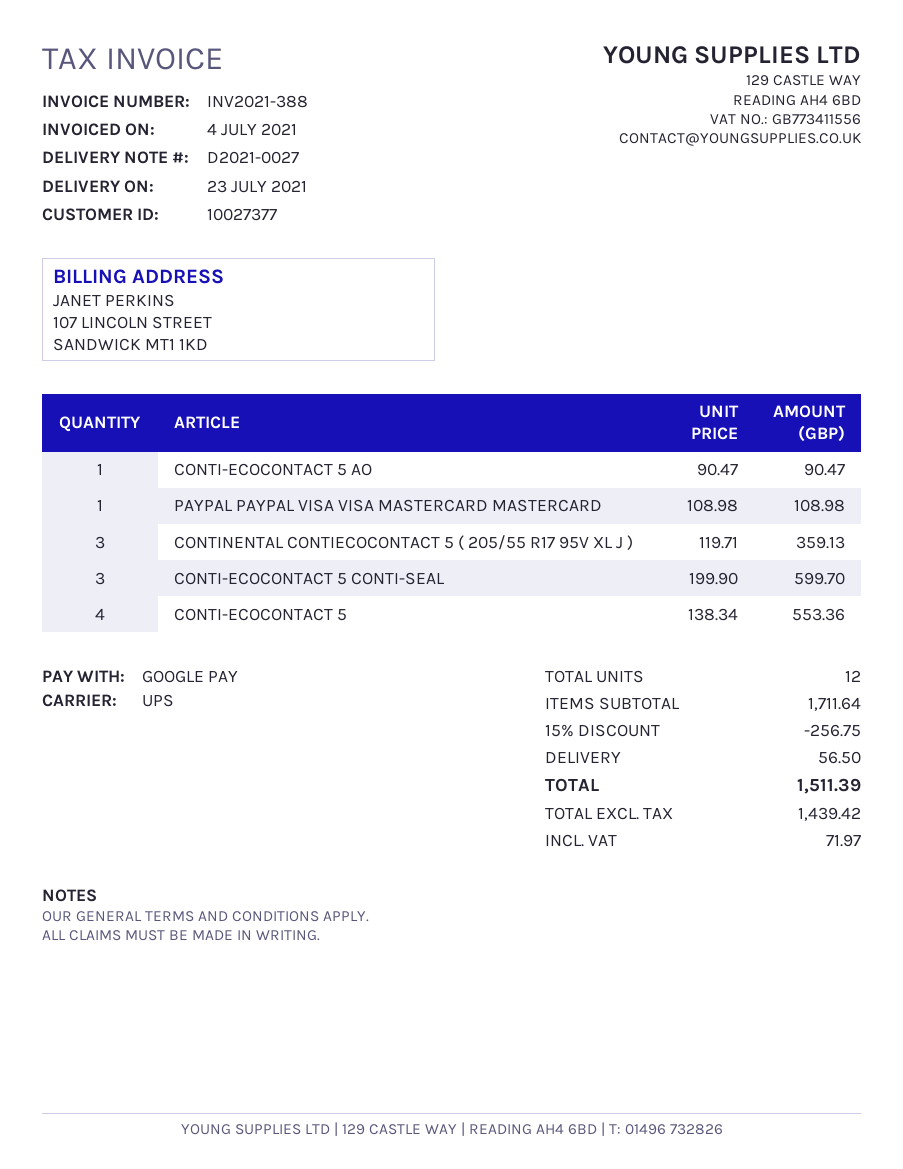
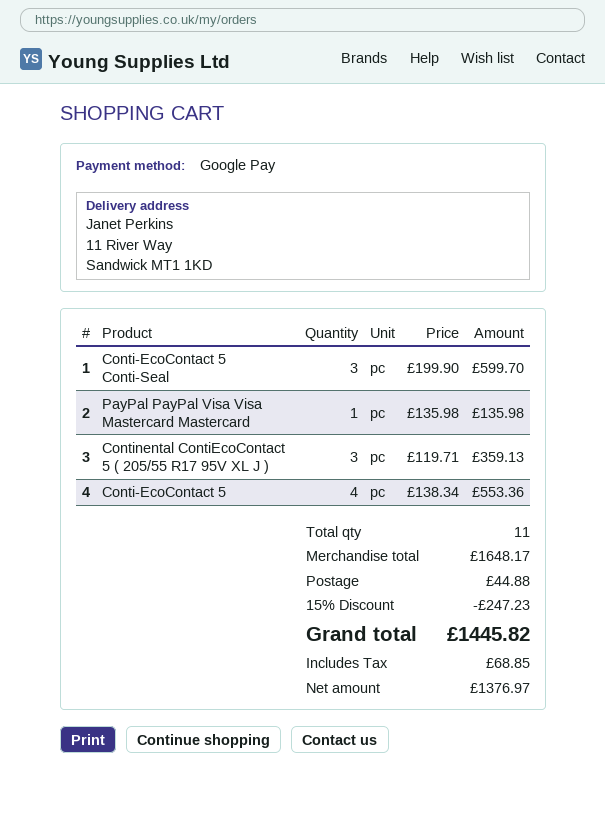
CONTI-ECOCONTACT 5 AO: 1 x 90.47 = 90.47 -> none
PAYPAL PAYPAL VISA VISA MASTERCARD MASTERCARD: 1 x 108.98 = 108.98 -> 1 x 135.98 = 135.98
total quantity: 12 -> 11
subtotal: 1711.64 -> 1648.17
discount: 15% = 256.75 -> 15% = 247.23
shipping: 56.50 -> 44.88
net: 1439.42 -> 1376.97
tax: 71.97 -> 68.85
total: 1511.39 -> 1445.82

